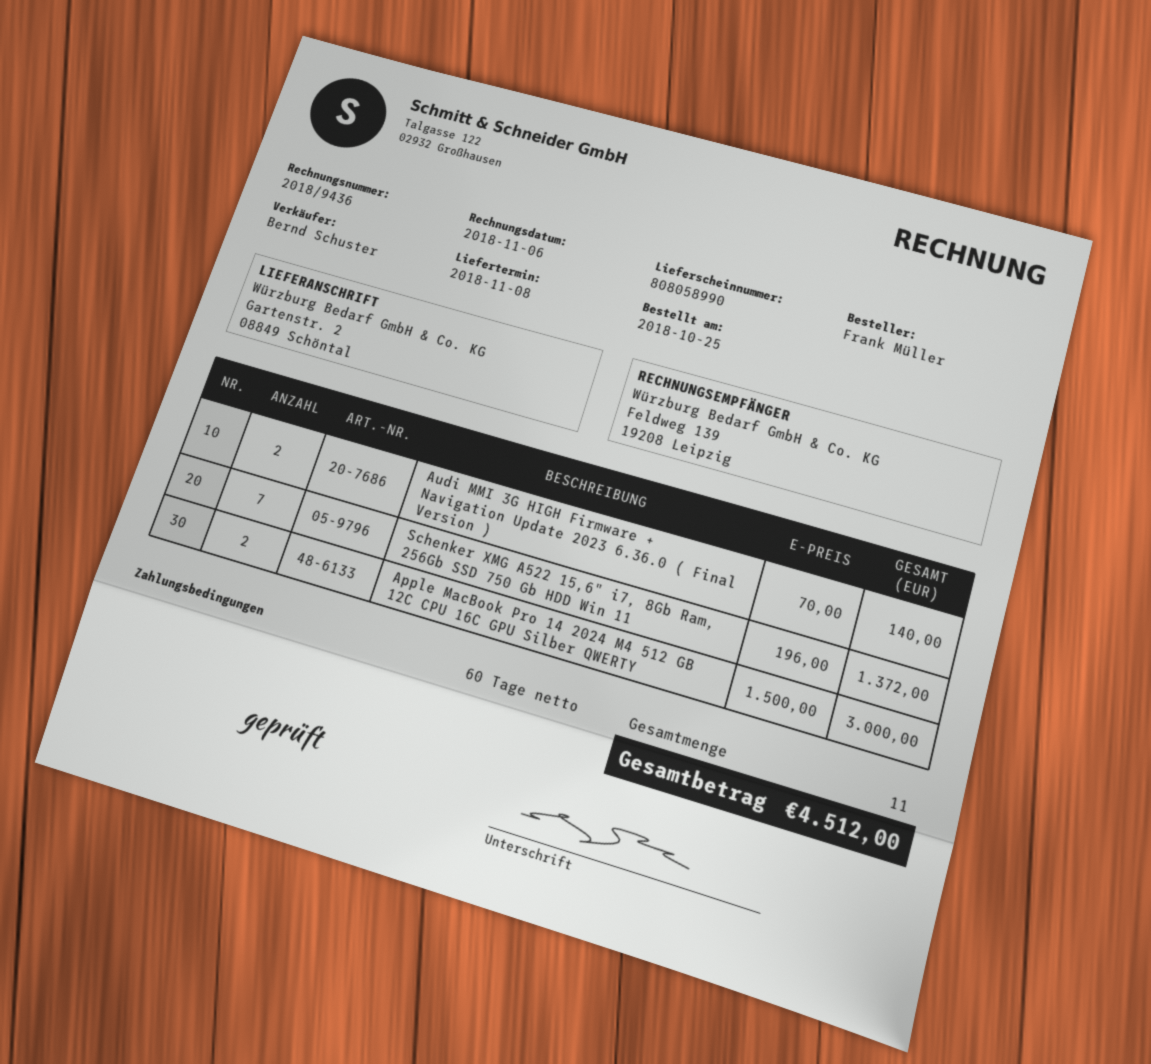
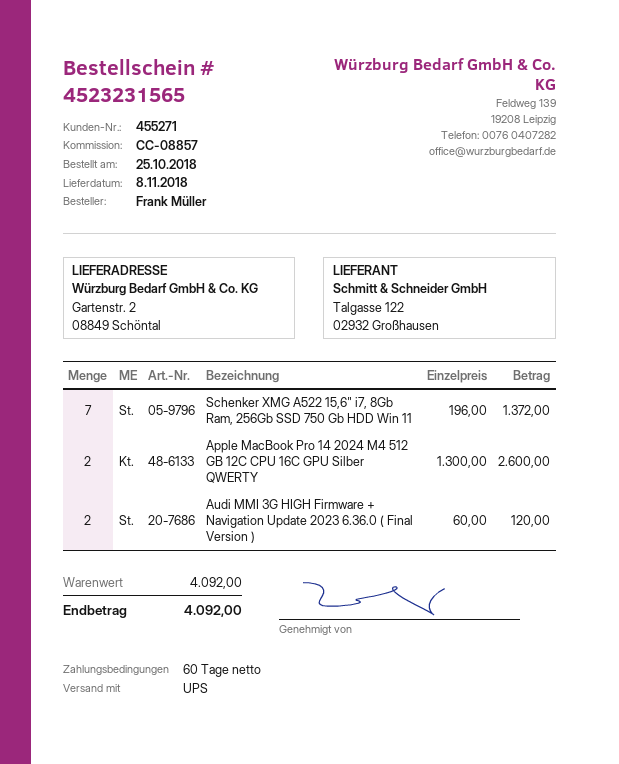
Audi MMI 3G HIGH Firmware + Navigation Update 2023 6.36.0 ( Final Version ): 2 x 70.00 = 140.00 -> 2 x 60.00 = 120.00
Apple MacBook Pro 14 2024 M4 512 GB 12C CPU 16C GPU Silber QWERTY: 2 x 1500.00 = 3000.00 -> 2 x 1300.00 = 2600.00
total: 4512.00 -> 4092.00

